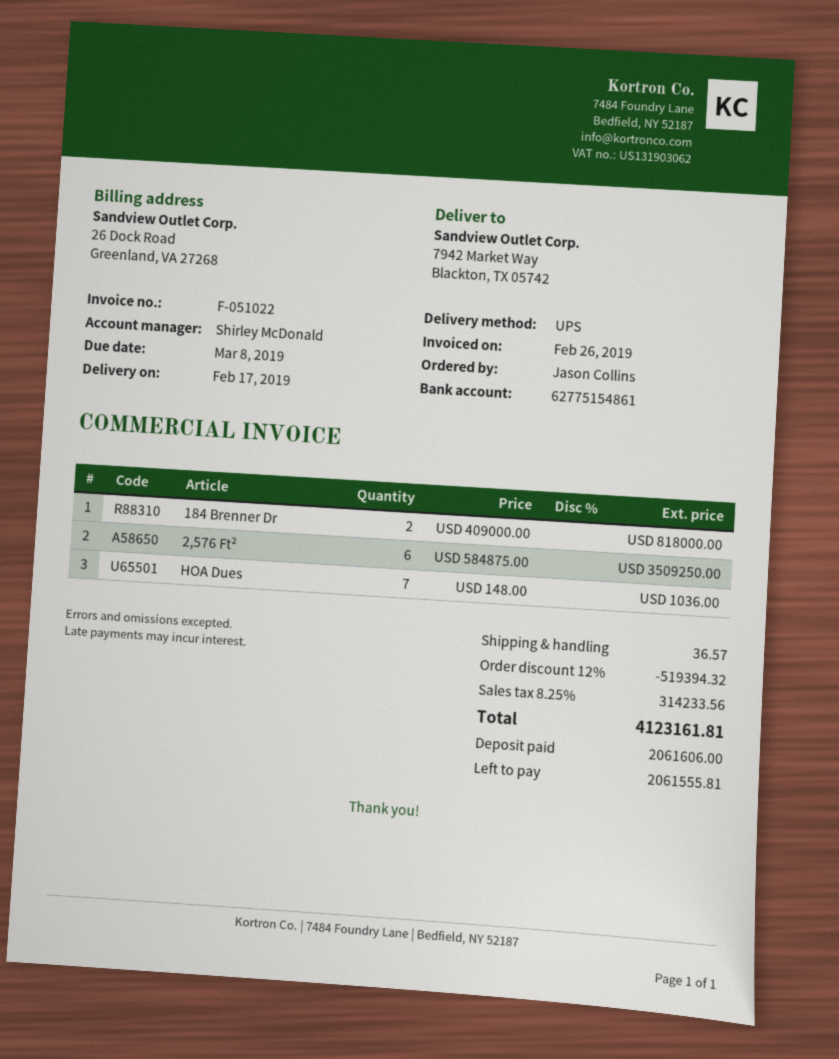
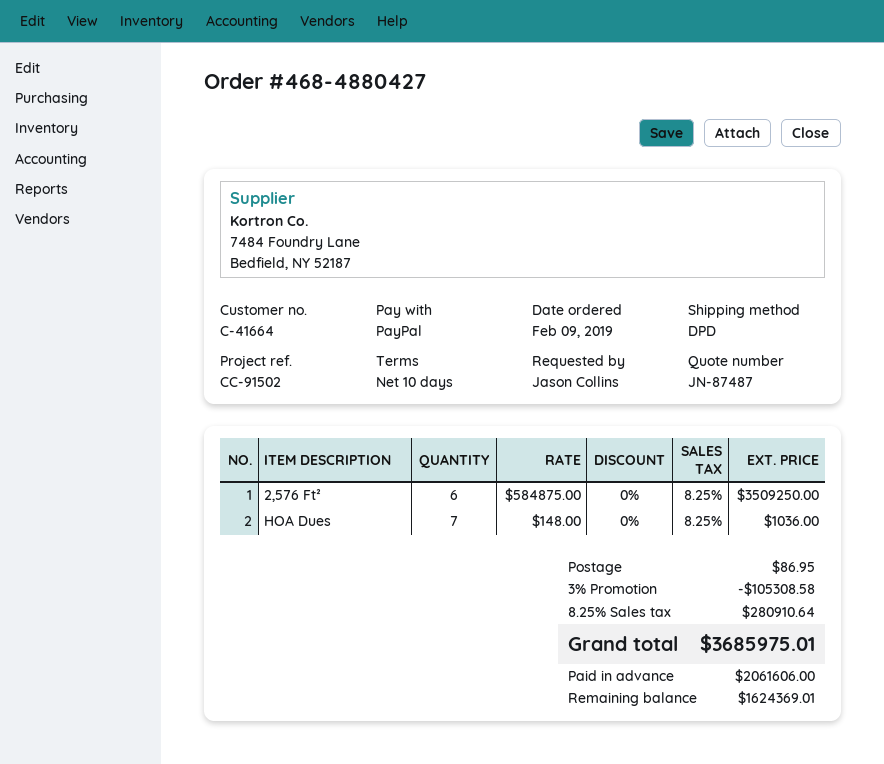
shipping method: UPS -> DPD
184 Brenner Dr: 2 x 409000.00 = 818000.00 -> none
discount: 12% = 519394.32 -> 3% = 105308.58
shipping: 36.57 -> 86.95
tax: 8.25% = 314233.56 -> 8.25% = 280910.64
total: 4123161.81 -> 3685975.01
balance: 2061555.81 -> 1624369.01

